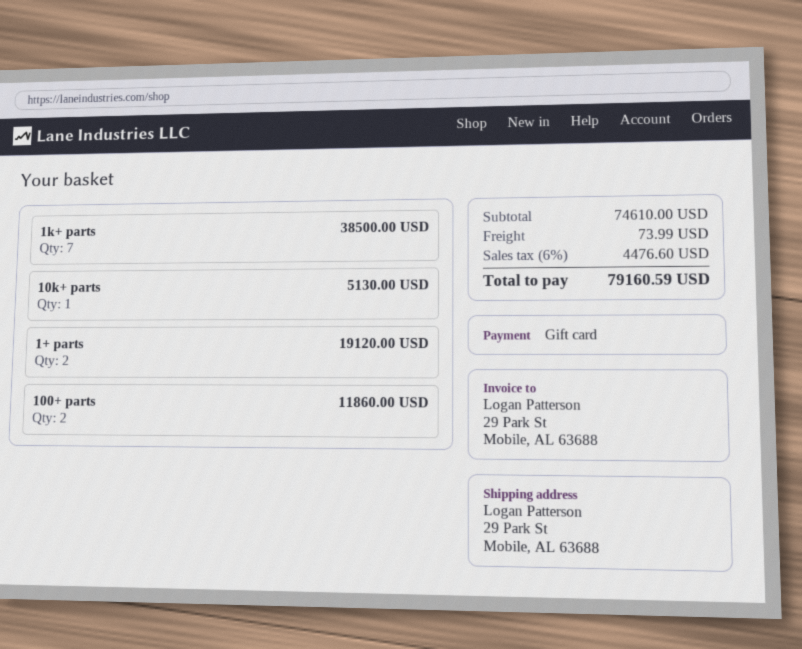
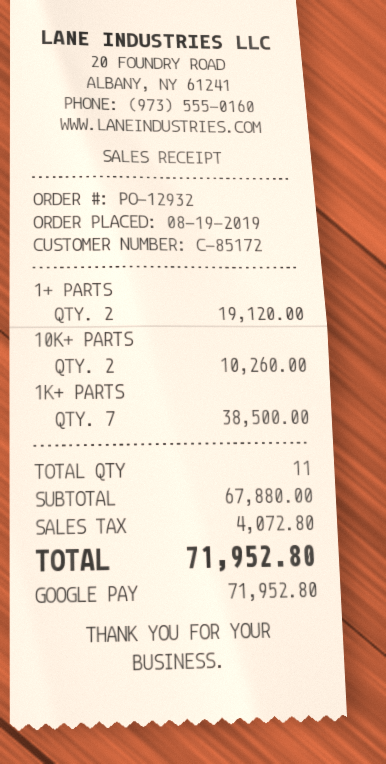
payment method: gift card -> Google Pay
10k+ parts: 1 for 5130.00 -> 2 for 10260.00
100+ parts: 2 for 11860.00 -> none
subtotal: 74610.00 -> 67880.00
shipping: 73.99 -> none
tax: 4476.60 -> 4072.80
total: 79160.59 -> 71952.80

